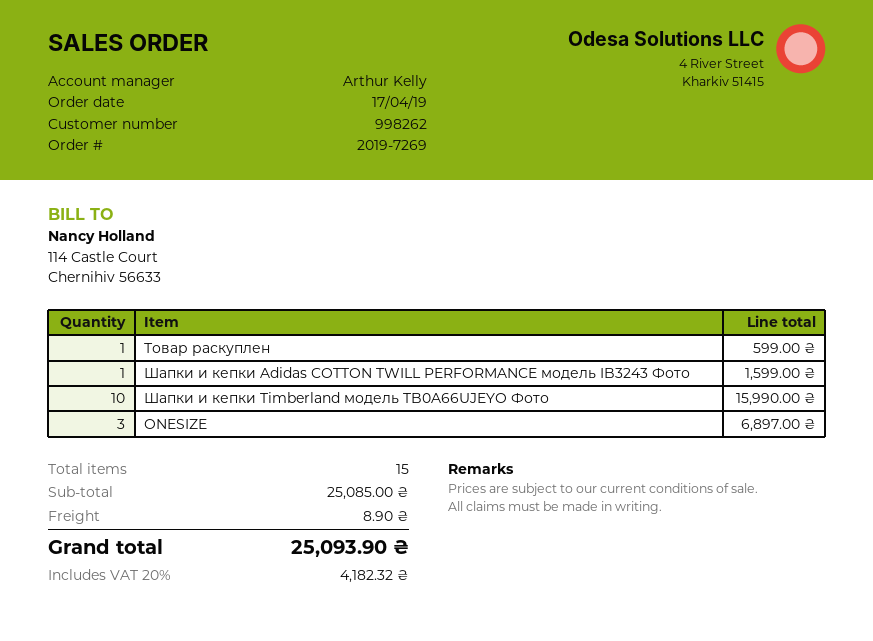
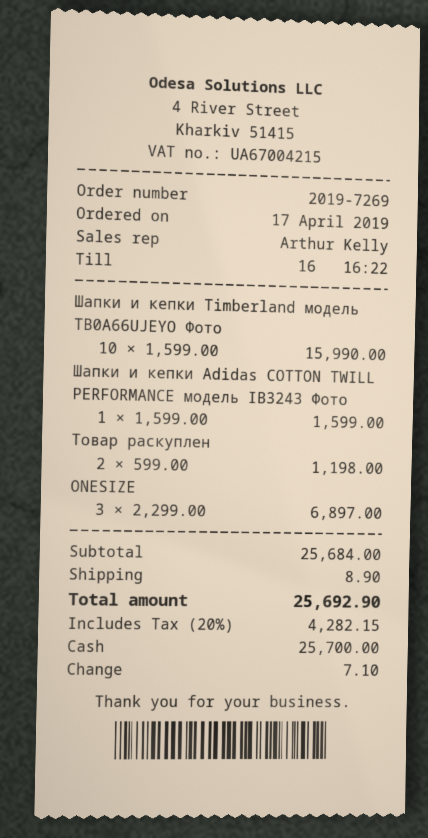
Товар раскуплен: 1 for 599.00 -> 2 for 1198.00
subtotal: 25085.00 -> 25684.00
tax: 20% = 4182.32 -> 20% = 4282.15
total: 25093.90 -> 25692.90

